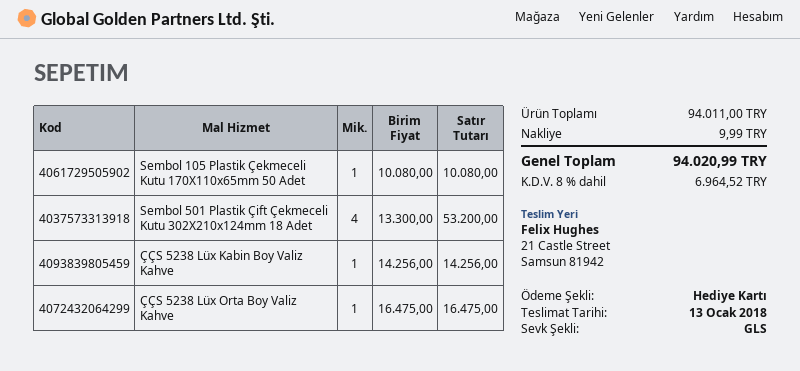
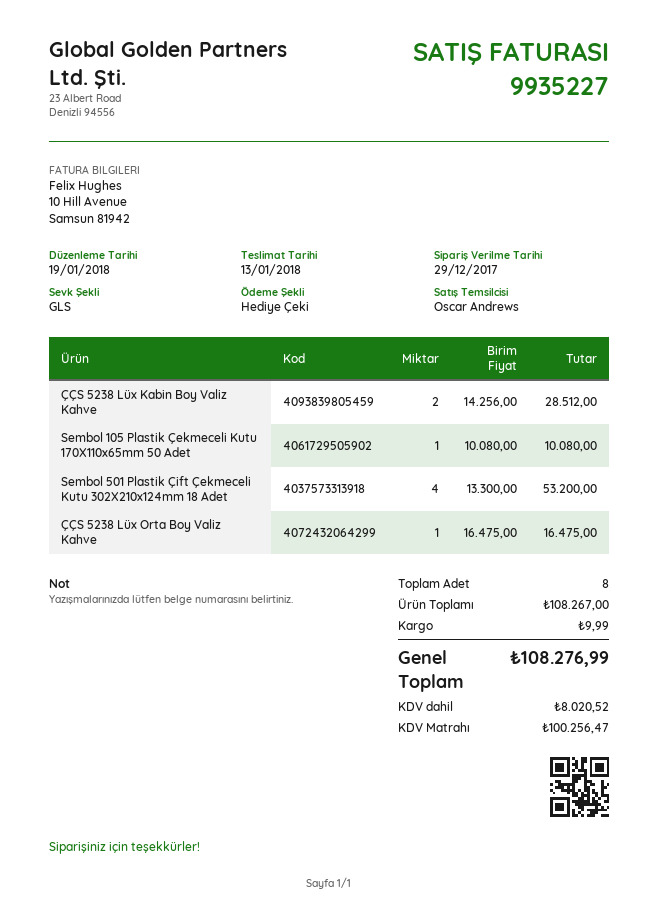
ÇÇS 5238 Lüx Kabin Boy Valiz Kahve: 1 x 14256.00 = 14256.00 -> 2 x 14256.00 = 28512.00
subtotal: 94011.00 -> 108267.00
tax: 6964.52 -> 8020.52
total: 94020.99 -> 108276.99

